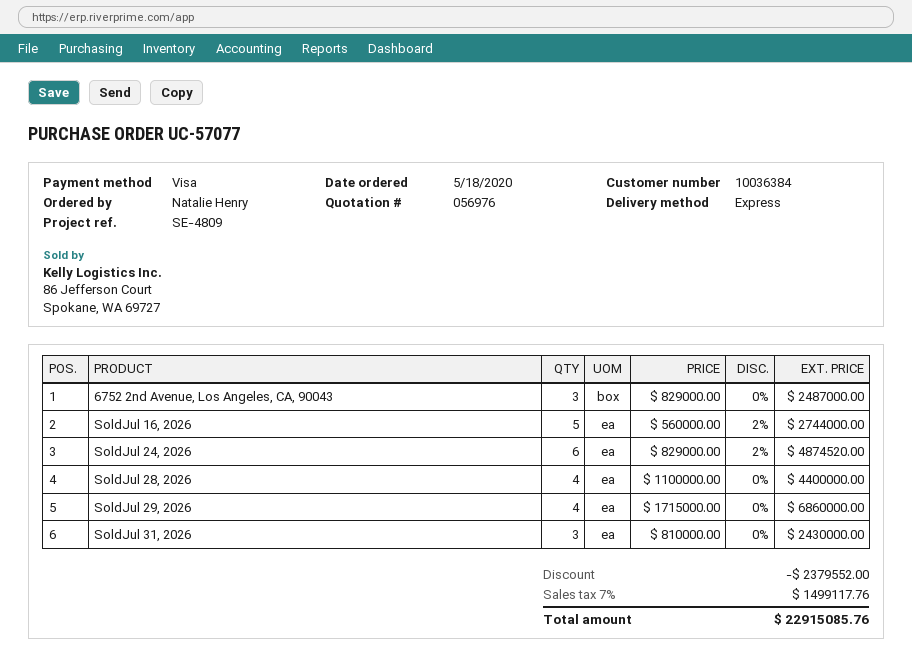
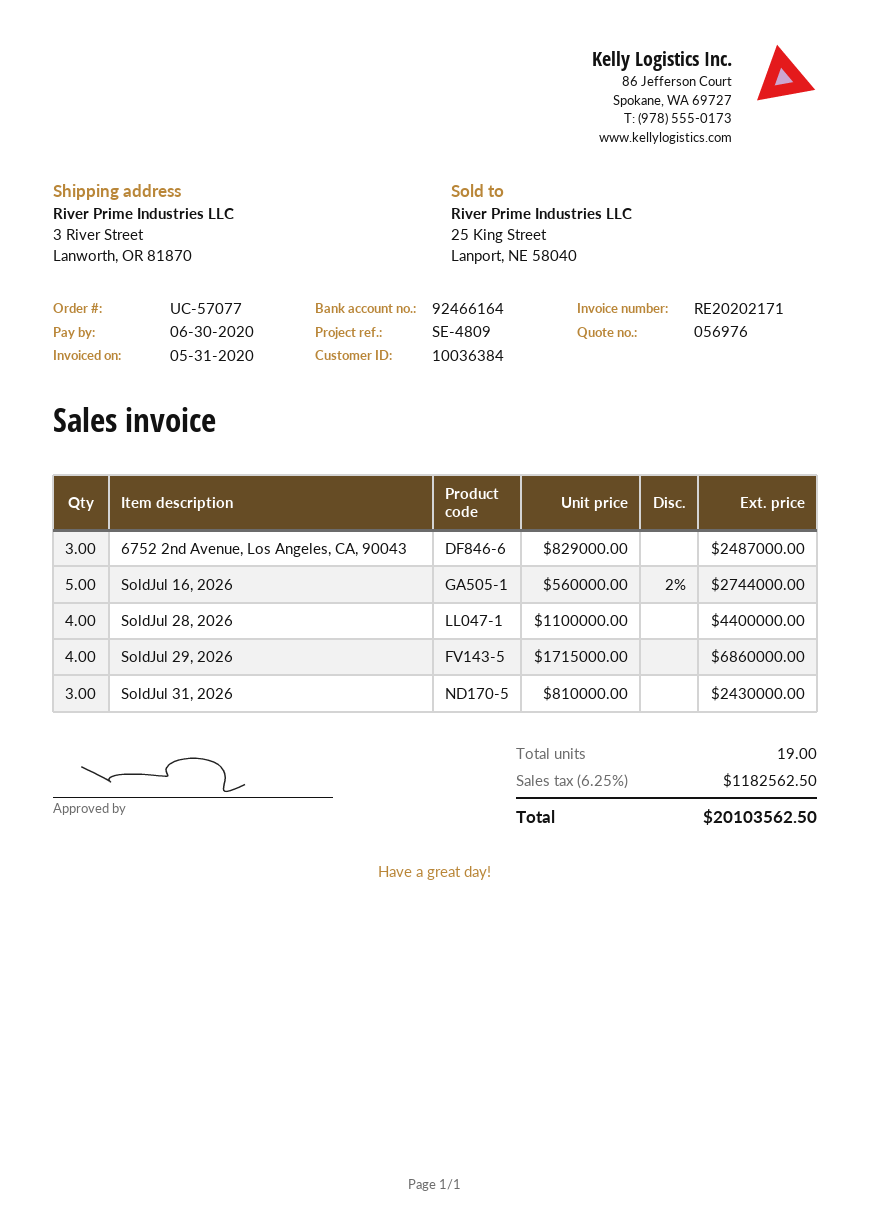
SoldJul 24, 2026: 6 x 829000.00 - 2% = 4874520.00 -> none
discount: 2379552.00 -> none
tax: 7% = 1499117.76 -> 6.25% = 1182562.50
total: 22915085.76 -> 20103562.50

